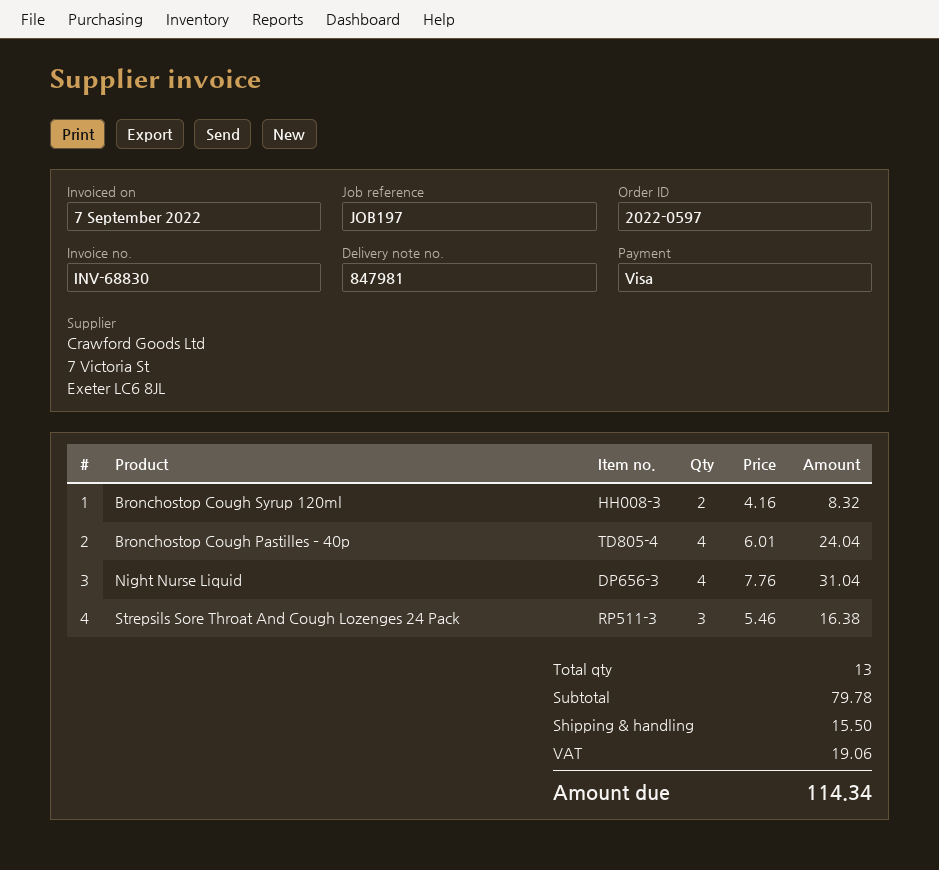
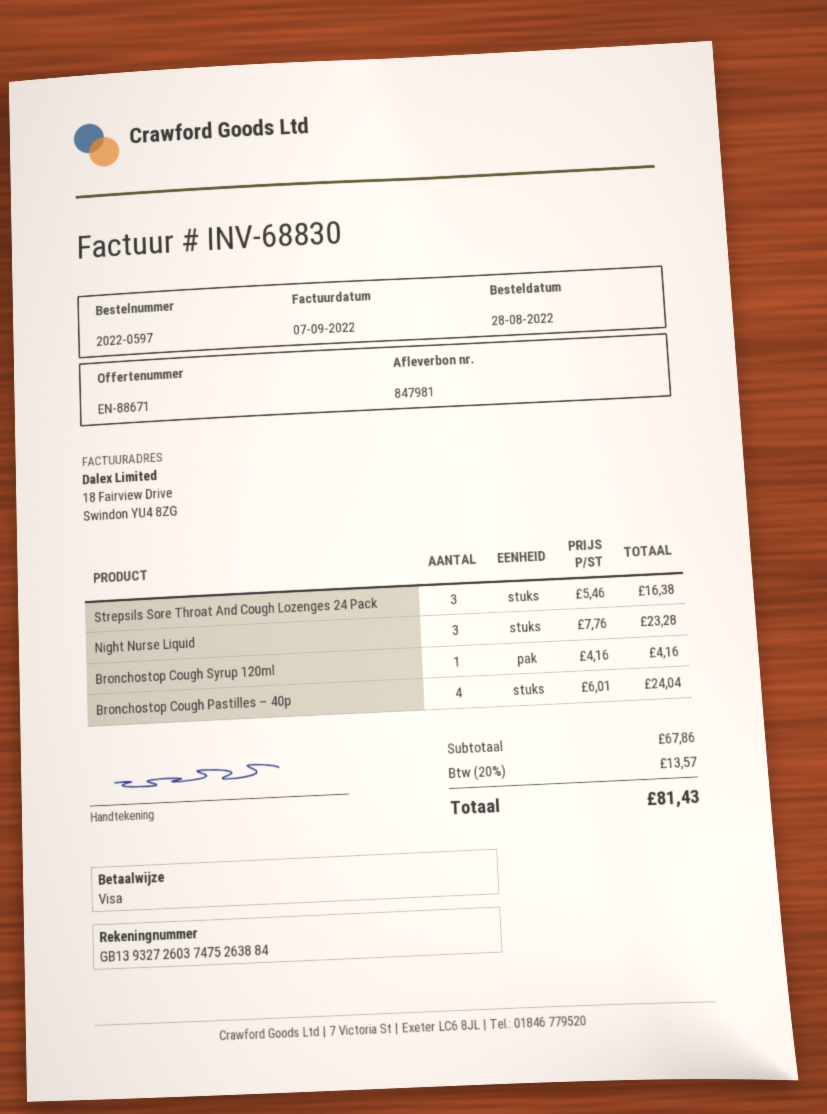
Bronchostop Cough Syrup 120ml: 2 x 4.16 = 8.32 -> 1 x 4.16 = 4.16
Night Nurse Liquid: 4 x 7.76 = 31.04 -> 3 x 7.76 = 23.28
subtotal: 79.78 -> 67.86
shipping: 15.50 -> none
tax: 19.06 -> 13.57
total: 114.34 -> 81.43

